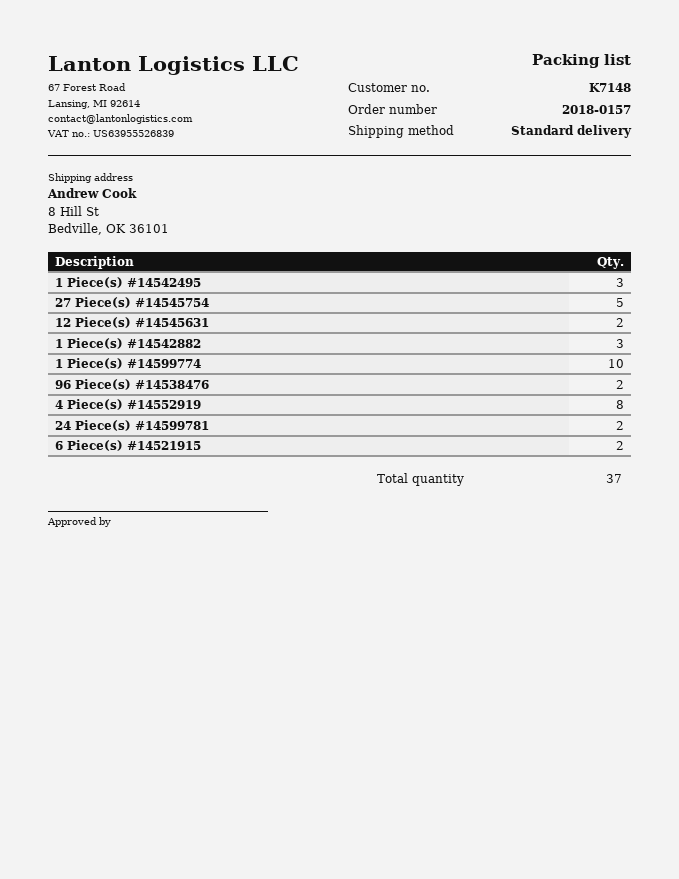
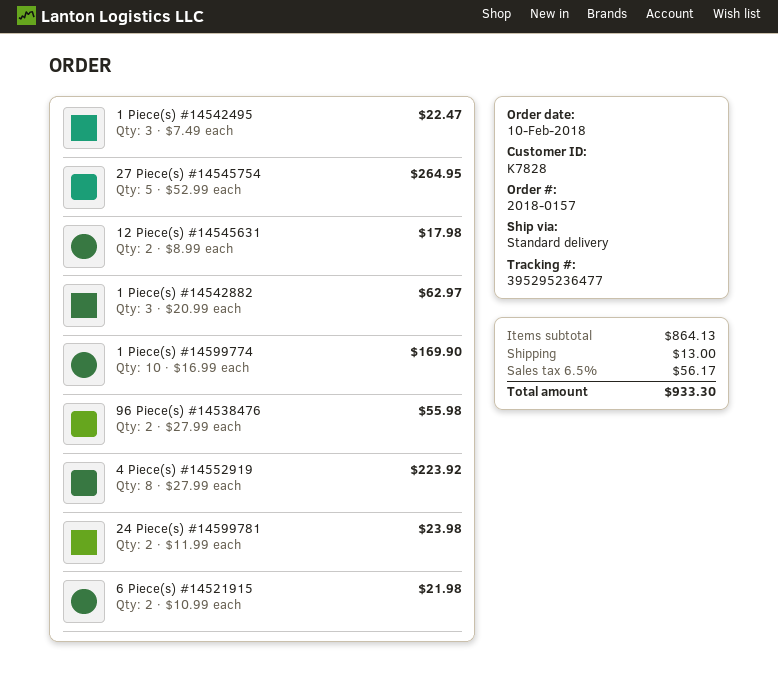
customer number: K7148 -> K7828

